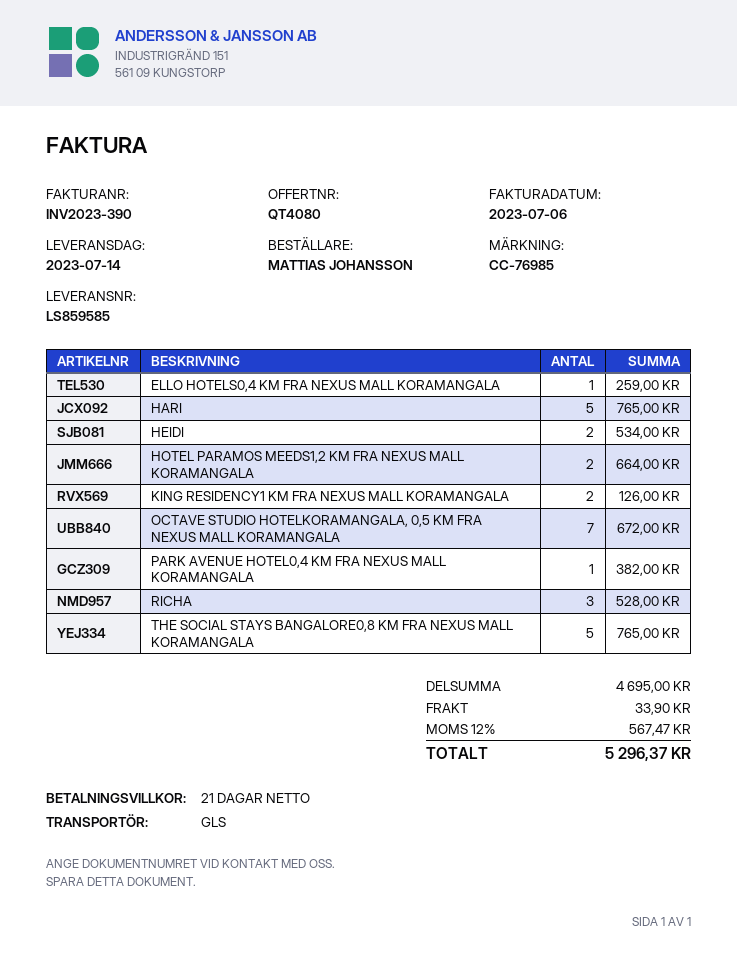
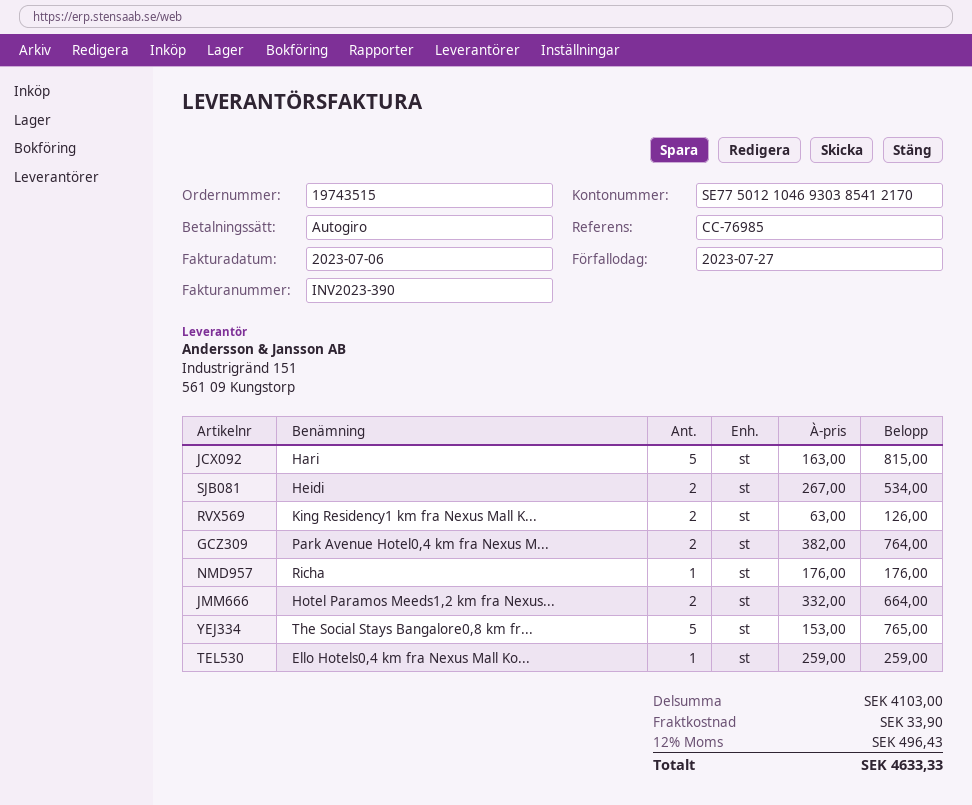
HARI: 5 for 765.00 -> 5 for 815.00
OCTAVE STUDIO HOTELKORAMANGALA, 0,5 KM FRA NEXUS MALL KORAMANGALA: 7 for 672.00 -> none
PARK AVENUE HOTEL0,4 KM FRA NEXUS MALL KORAMANGALA: 1 for 382.00 -> 2 for 764.00
RICHA: 3 for 528.00 -> 1 for 176.00
subtotal: 4695.00 -> 4103.00
tax: 12% = 567.47 -> 12% = 496.43
total: 5296.37 -> 4633.33

